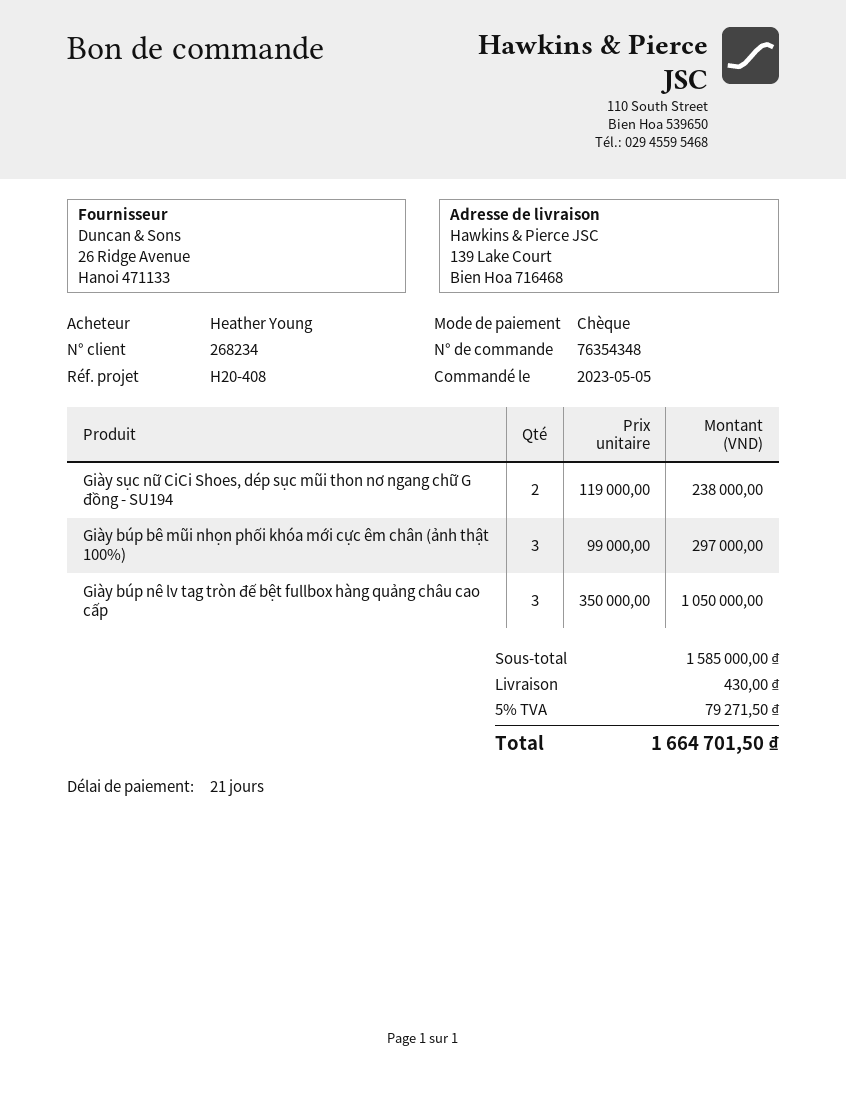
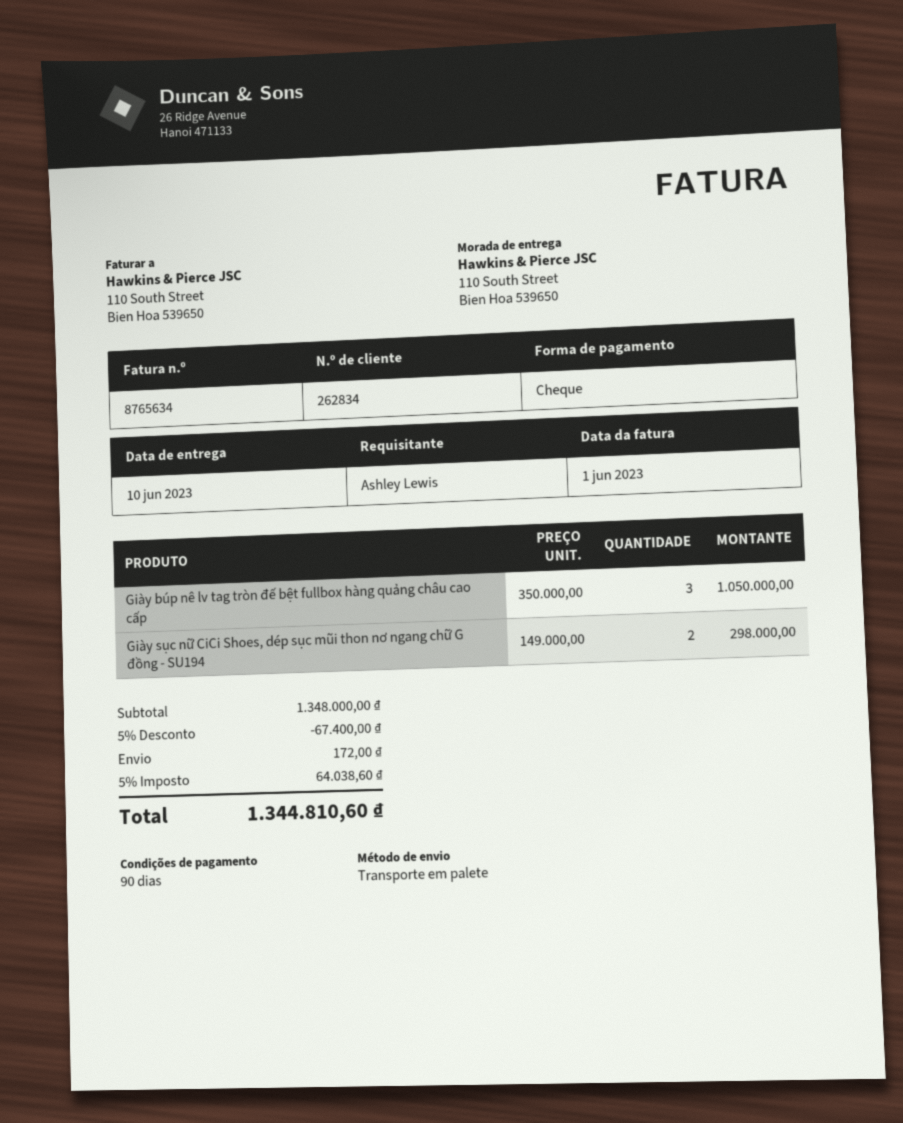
payment terms: 21 days -> 90 days
customer number: 268234 -> 262834
ordered by: Heather Young -> Ashley Lewis
ship to: 139 Lake Court, Bien Hoa 716468 -> 110 South Street, Bien Hoa 539650
Giày sục nữ CiCi Shoes, dép sục mũi thon nơ ngang chữ G đồng - SU194: 2 x 119000.00 = 238000.00 -> 2 x 149000.00 = 298000.00
Giày búp bê mũi nhọn phối khóa mới cực êm chân (ảnh thật 100%): 3 x 99000.00 = 297000.00 -> none
subtotal: 1585000.00 -> 1348000.00
discount: none -> 5% = 67400.00
shipping: 430.00 -> 172.00
tax: 5% = 79271.50 -> 5% = 64038.60
total: 1664701.50 -> 1344810.60

